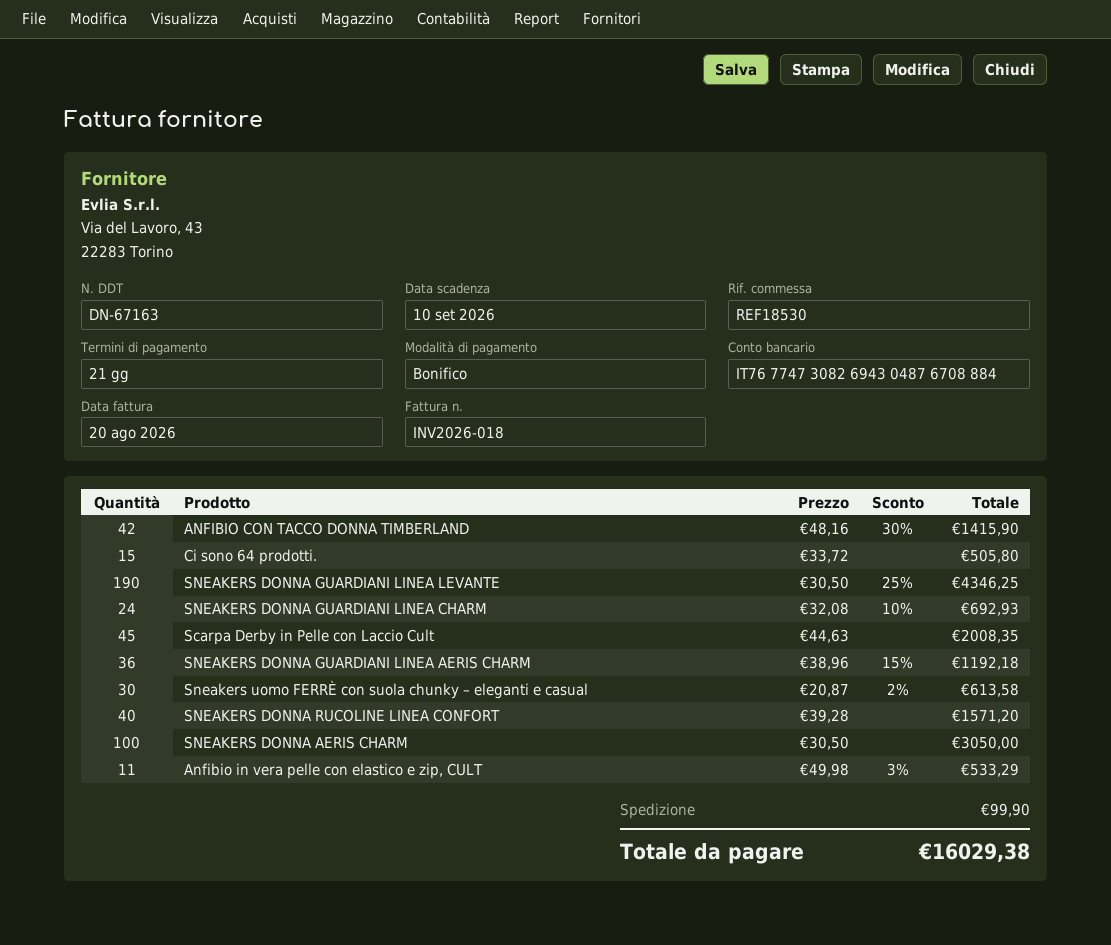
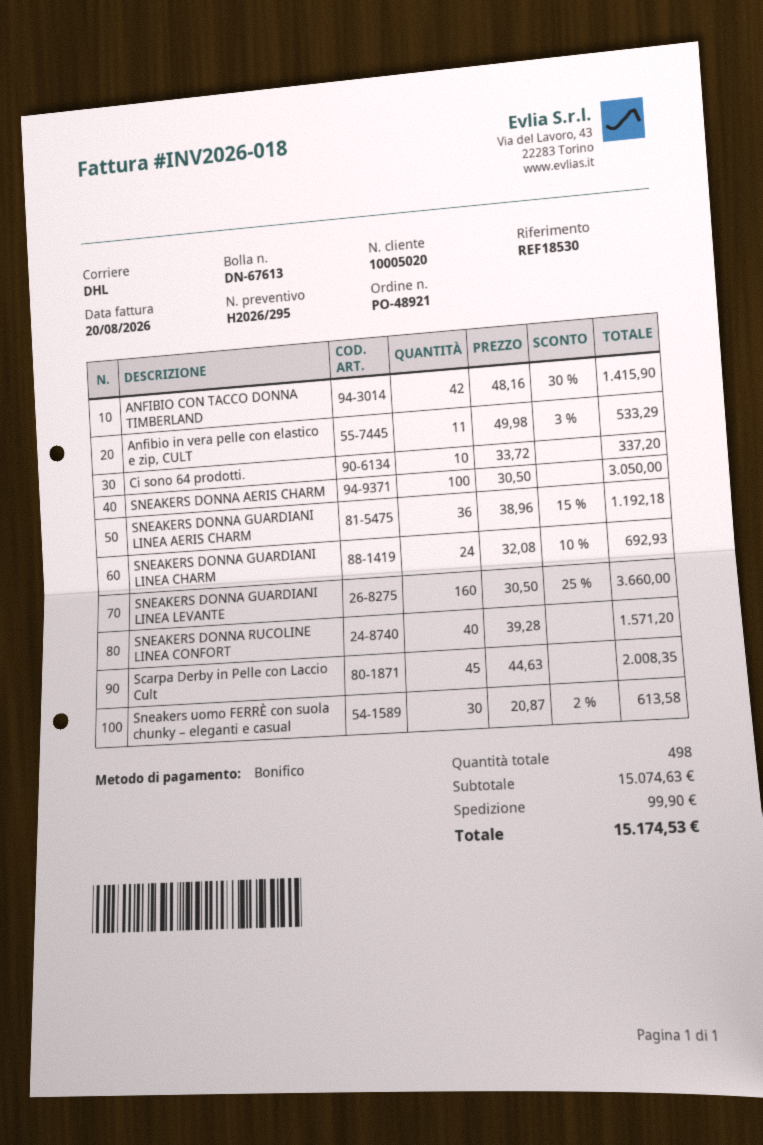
delivery note number: DN-67163 -> DN-67613
Ci sono 64 prodotti.: 15 x 33.72 = 505.80 -> 10 x 33.72 = 337.20
SNEAKERS DONNA GUARDIANI LINEA LEVANTE: 190 x 30.50 - 25% = 4346.25 -> 160 x 30.50 - 25% = 3660.00
total: 16029.38 -> 15174.53

